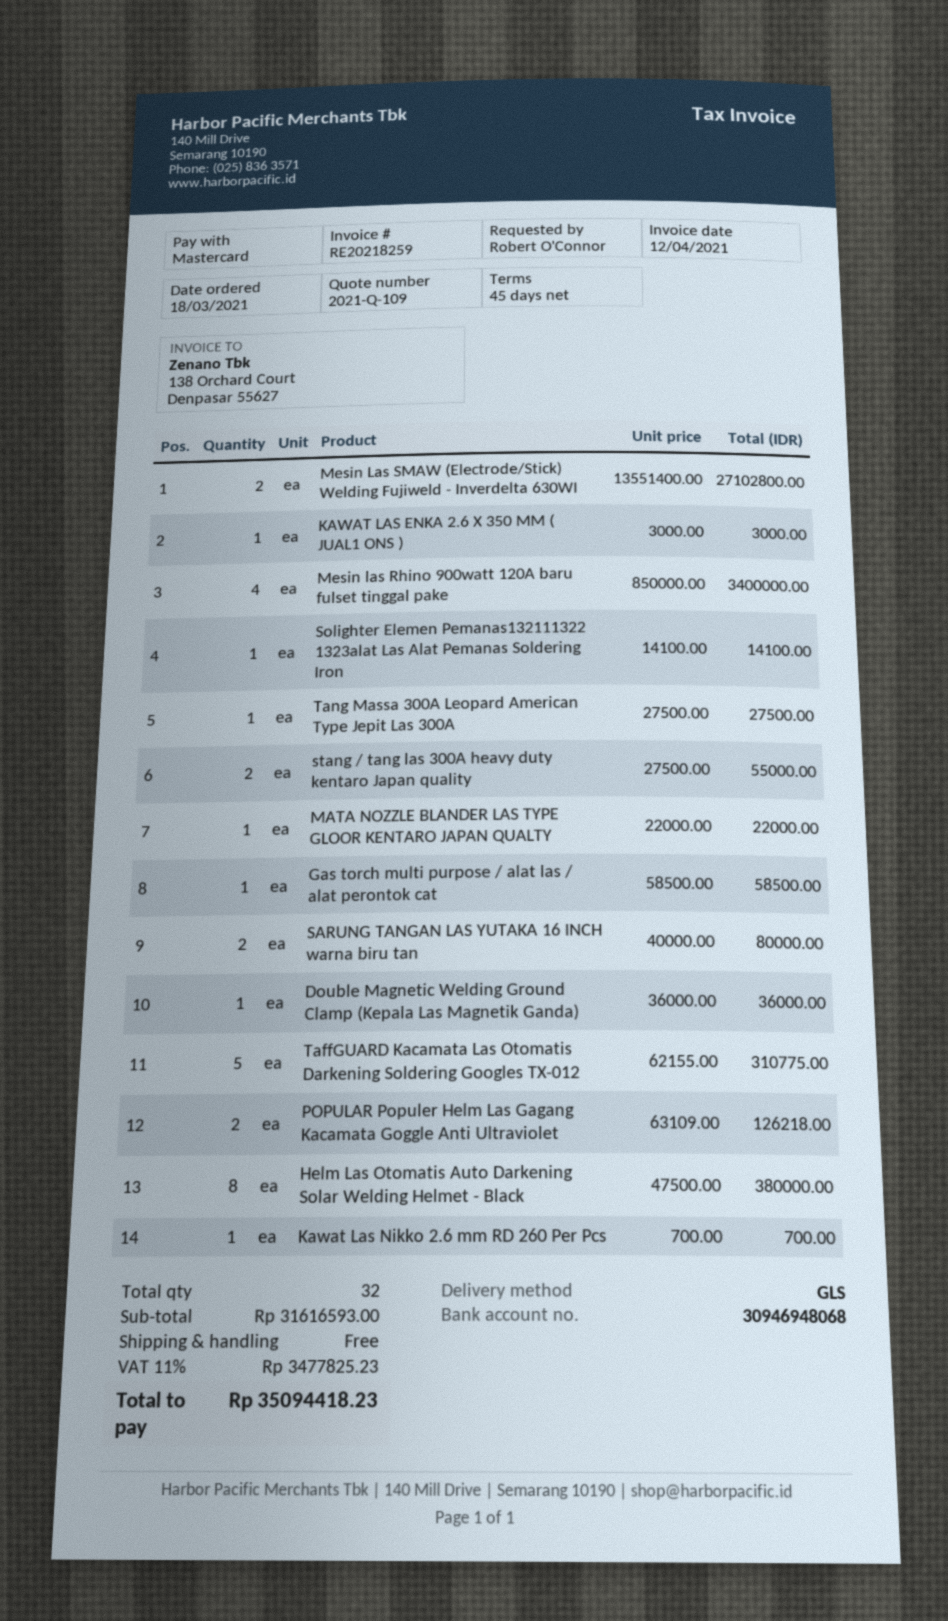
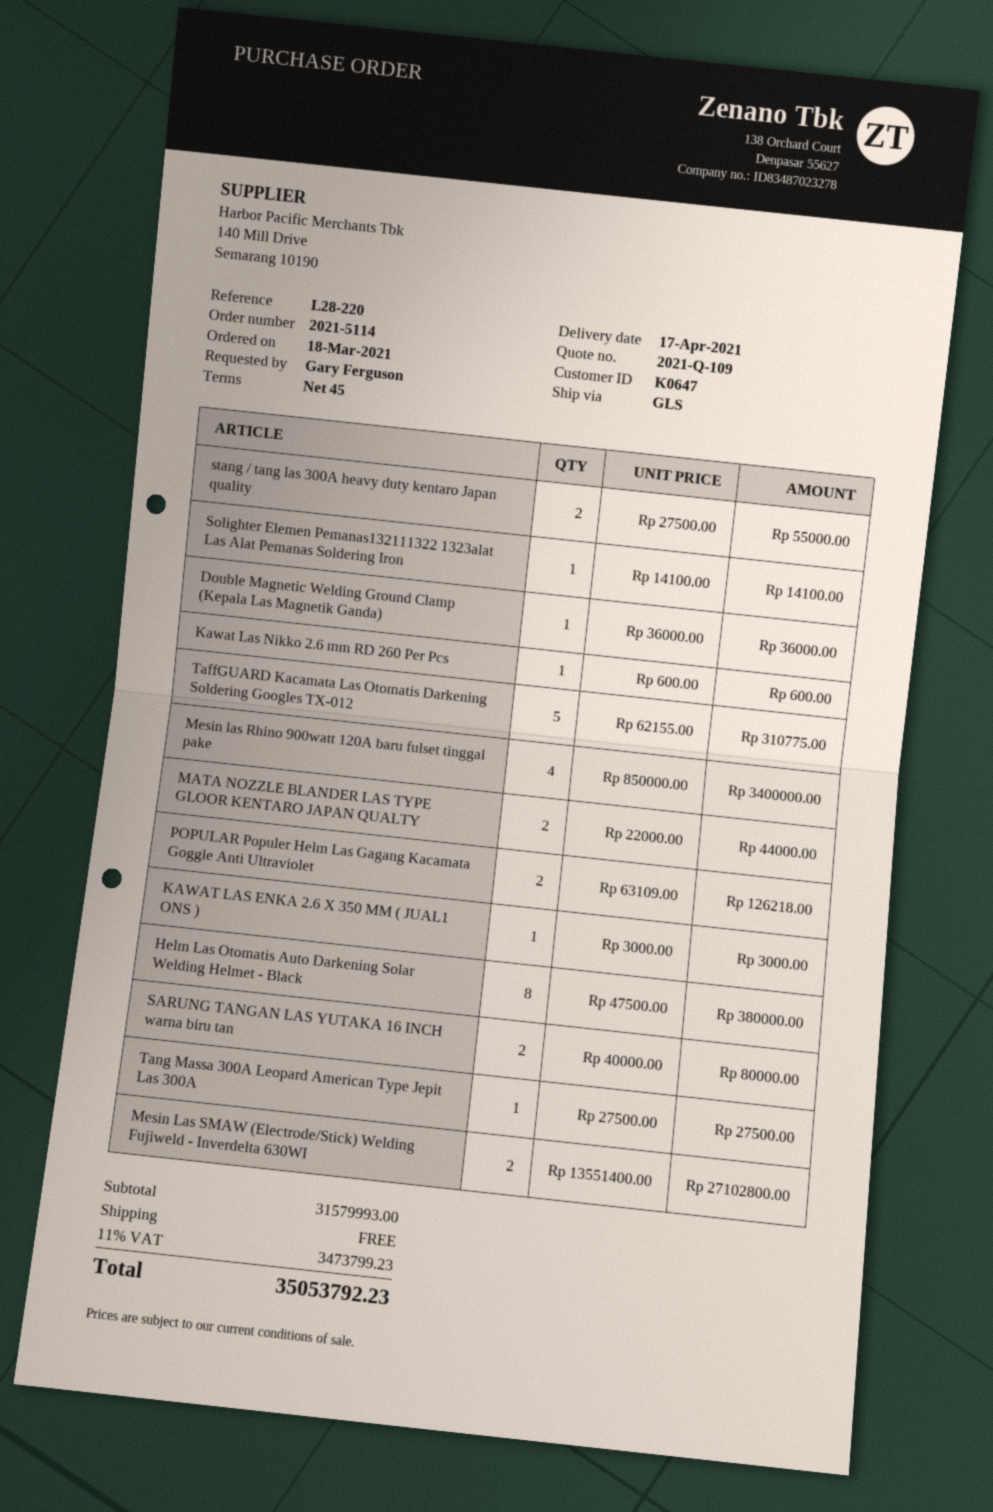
ordered by: Robert O'Connor -> Gary Ferguson
MATA NOZZLE BLANDER LAS TYPE GLOOR KENTARO JAPAN QUALTY: 1 x 22000.00 = 22000.00 -> 2 x 22000.00 = 44000.00
Gas torch multi purpose / alat las / alat perontok cat: 1 x 58500.00 = 58500.00 -> none
Kawat Las Nikko 2.6 mm RD 260 Per Pcs: 1 x 700.00 = 700.00 -> 1 x 600.00 = 600.00
subtotal: 31616593.00 -> 31579993.00
tax: 11% = 3477825.23 -> 11% = 3473799.23
total: 35094418.23 -> 35053792.23

